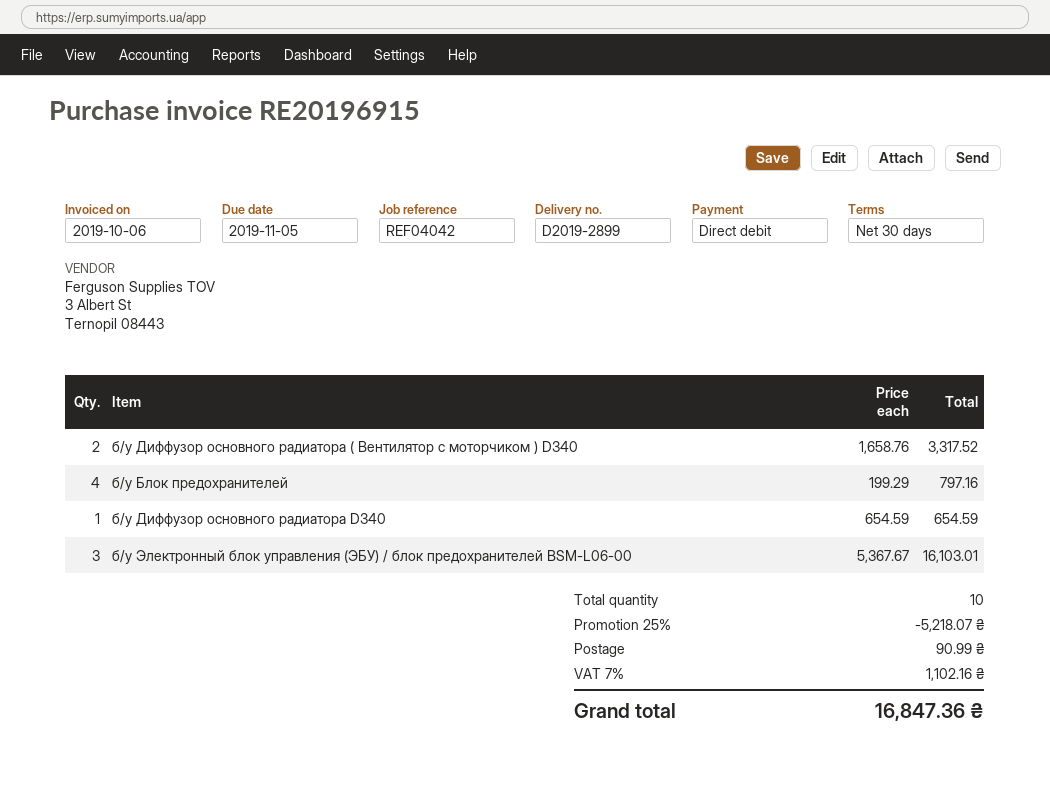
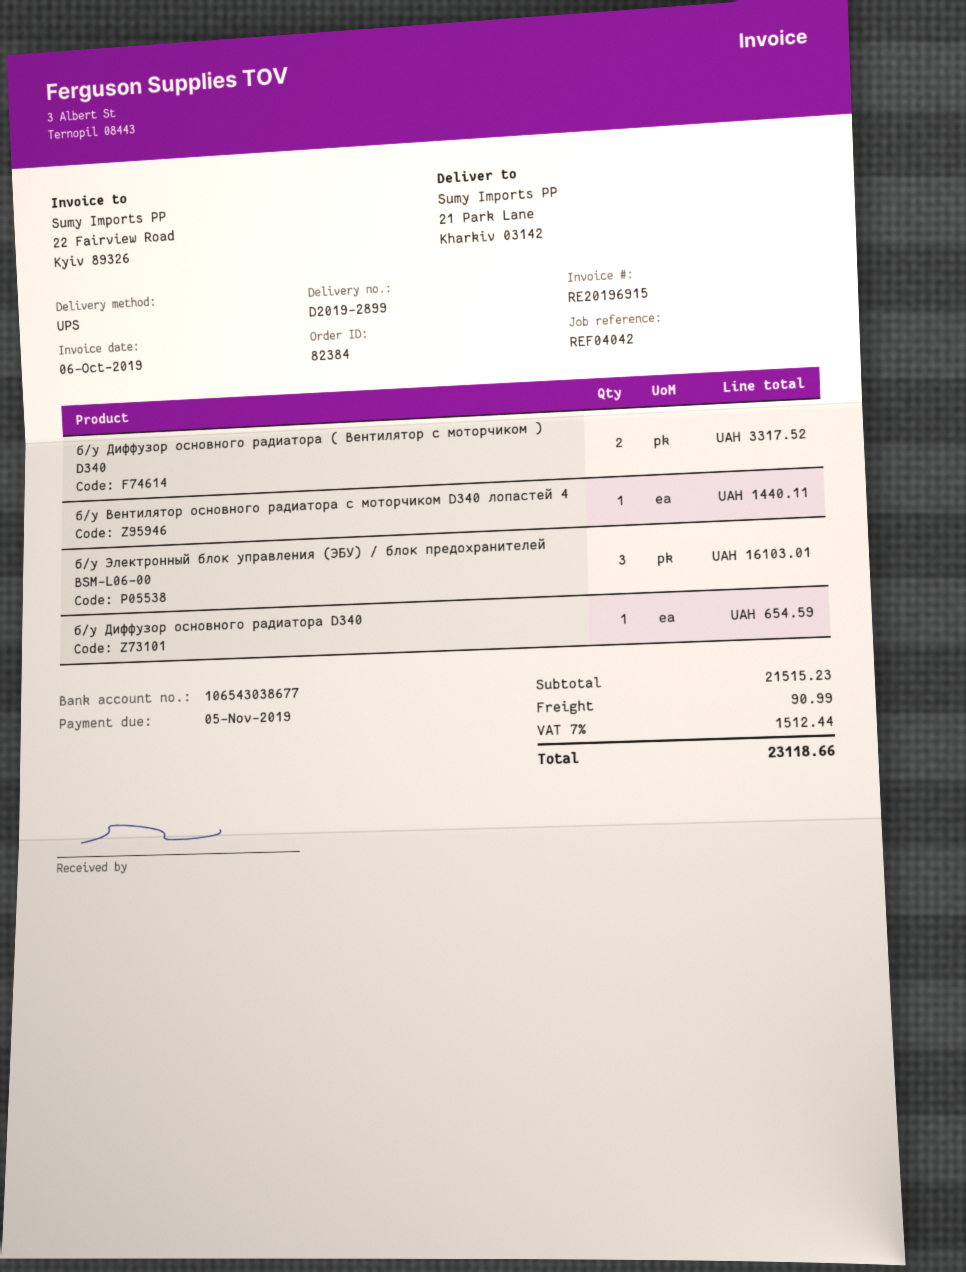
б/у Блок предохранителей: 4 for 797.16 -> none
б/у Вентилятор основного радиатора с моторчиком D340 лопастей 4: none -> 1 for 1440.11
discount: 25% = 5218.07 -> none
tax: 7% = 1102.16 -> 7% = 1512.44
total: 16847.36 -> 23118.66

